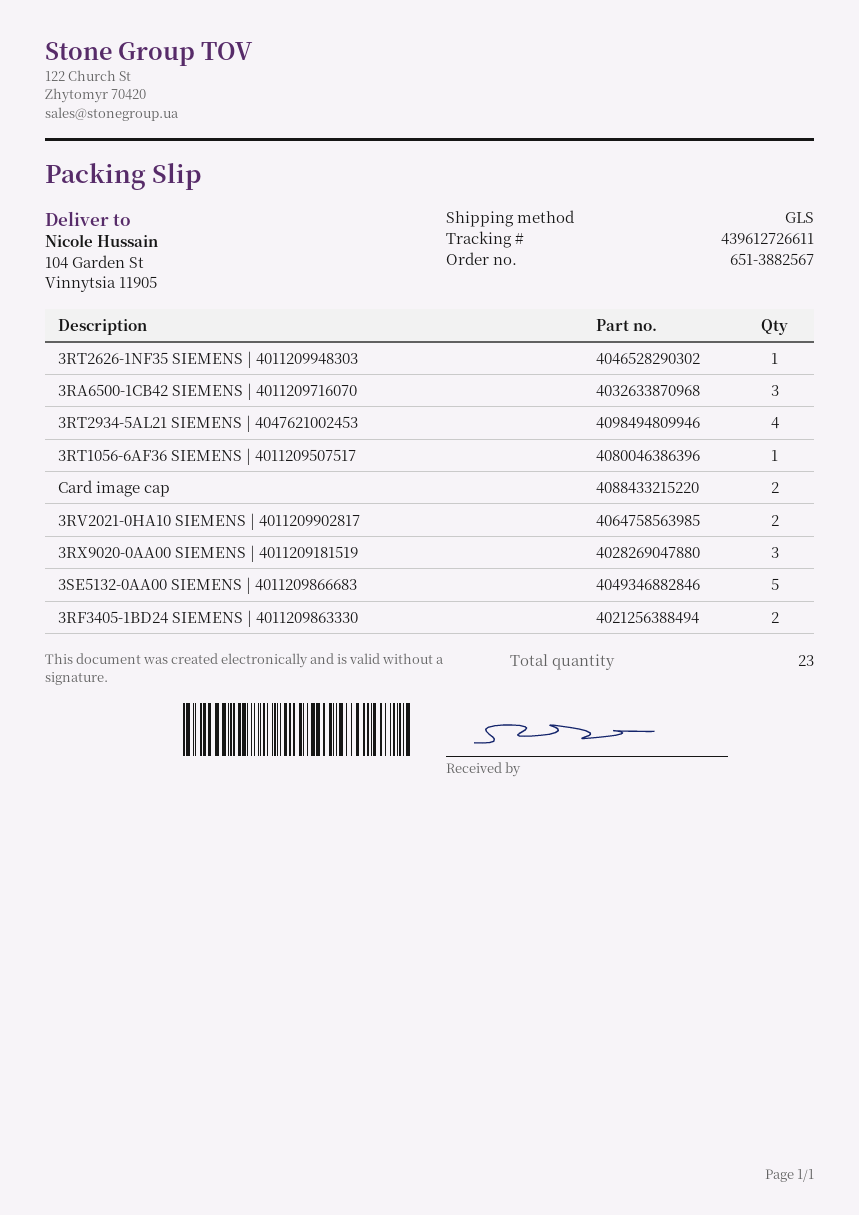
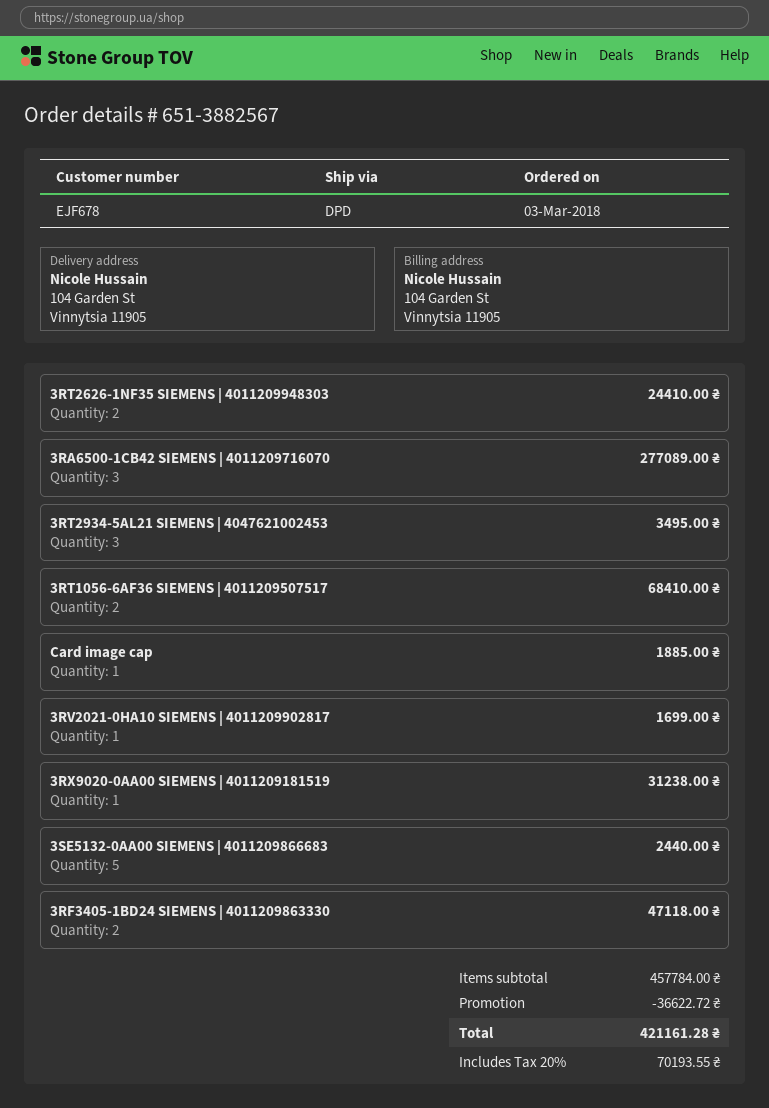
shipping method: GLS -> DPD
3RT2626-1NF35 SIEMENS | 4011209948303: 1 -> 2
3RT2934-5AL21 SIEMENS | 4047621002453: 4 -> 3
3RT1056-6AF36 SIEMENS | 4011209507517: 1 -> 2
Card image cap: 2 -> 1
3RV2021-0HA10 SIEMENS | 4011209902817: 2 -> 1
3RX9020-0AA00 SIEMENS | 4011209181519: 3 -> 1

